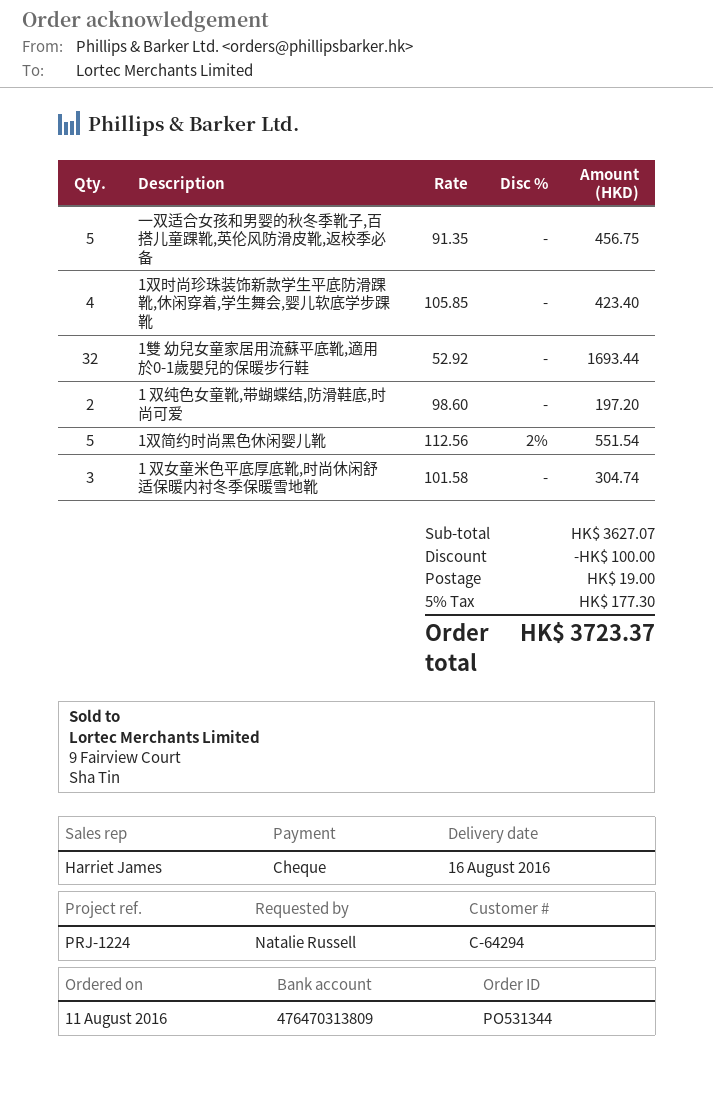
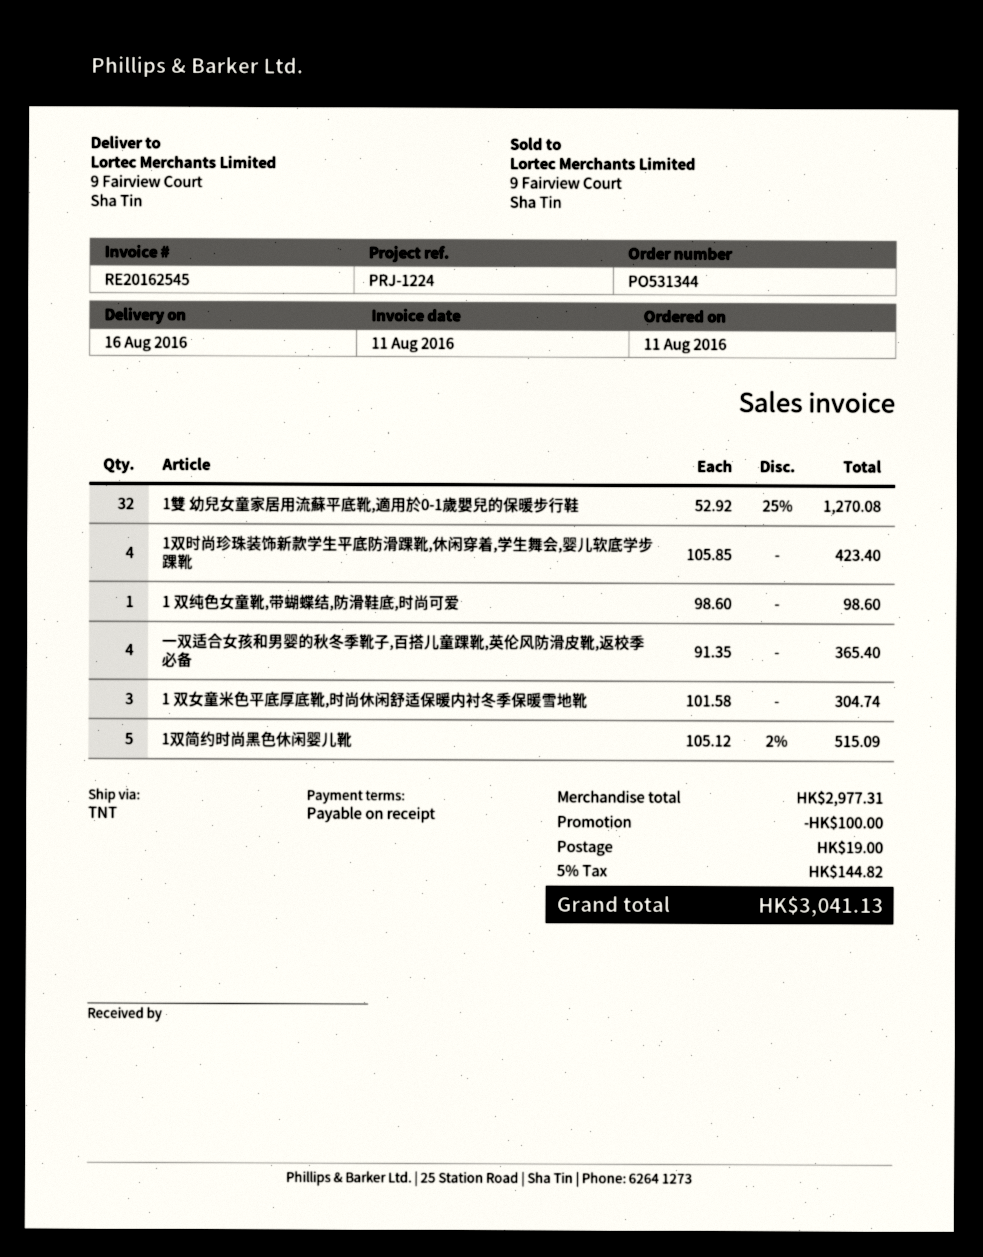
一双适合女孩和男婴的秋冬季靴子,百搭儿童踝靴,英伦风防滑皮靴,返校季必备: 5 x 91.35 = 456.75 -> 4 x 91.35 = 365.40
1雙 幼兒女童家居用流蘇平底靴,適用於0-1歲嬰兒的保暖步行鞋: 32 x 52.92 = 1693.44 -> 32 x 52.92 - 25% = 1270.08
1 双纯色女童靴,带蝴蝶结,防滑鞋底,时尚可爱: 2 x 98.60 = 197.20 -> 1 x 98.60 = 98.60
1双简约时尚黑色休闲婴儿靴: 5 x 112.56 - 2% = 551.54 -> 5 x 105.12 - 2% = 515.09
subtotal: 3627.07 -> 2977.31
tax: 5% = 177.30 -> 5% = 144.82
total: 3723.37 -> 3041.13

